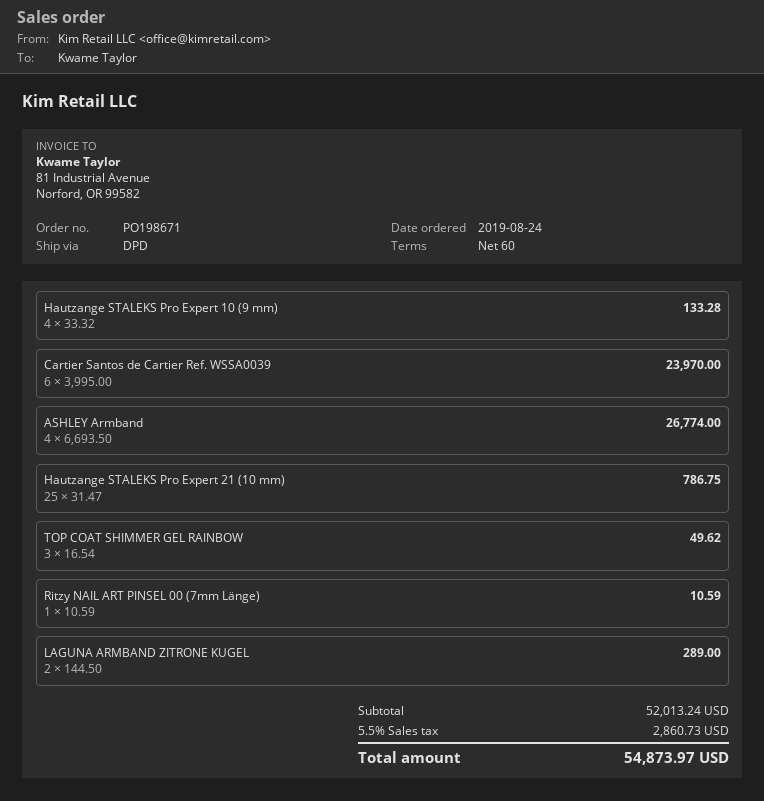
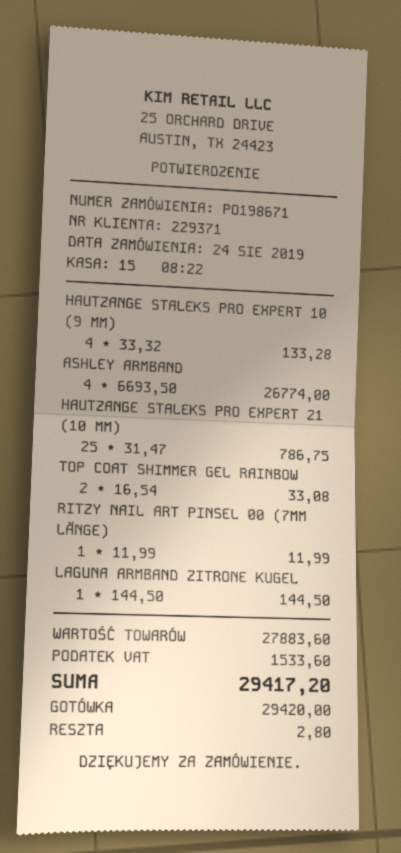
Cartier Santos de Cartier Ref. WSSA0039: 6 x 3995.00 = 23970.00 -> none
TOP COAT SHIMMER GEL RAINBOW: 3 x 16.54 = 49.62 -> 2 x 16.54 = 33.08
Ritzy NAIL ART PINSEL 00 (7mm Länge): 1 x 10.59 = 10.59 -> 1 x 11.99 = 11.99
LAGUNA ARMBAND ZITRONE KUGEL: 2 x 144.50 = 289.00 -> 1 x 144.50 = 144.50
subtotal: 52013.24 -> 27883.60
tax: 2860.73 -> 1533.60
total: 54873.97 -> 29417.20

